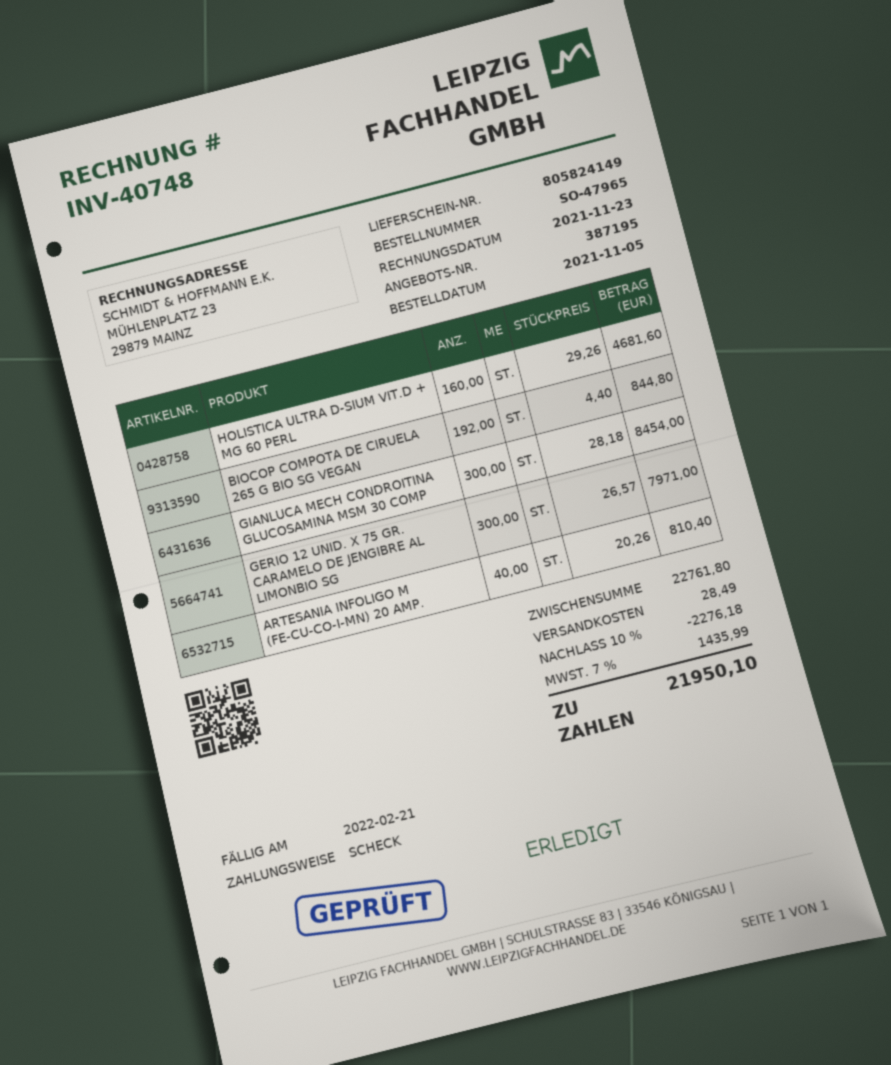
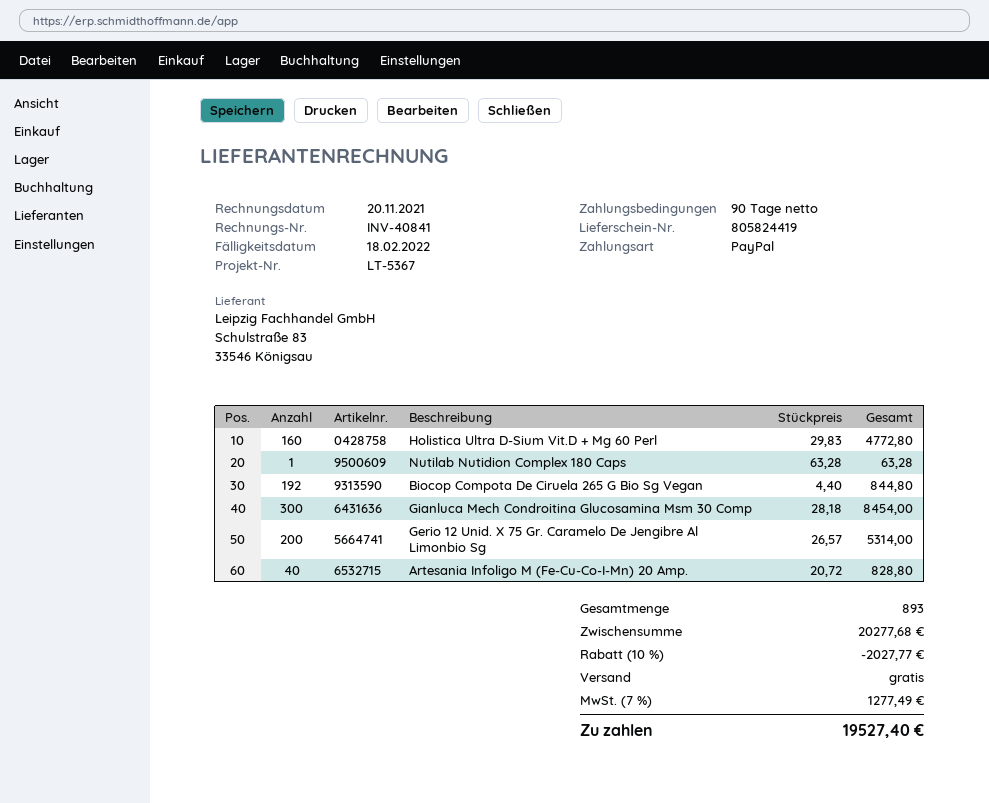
delivery note number: 805824149 -> 805824419
invoice number: INV-40748 -> INV-40841
invoice date: 2021-11-23 -> 2021-11-20
due date: 2022-02-21 -> 2022-02-18
payment method: cheque -> PayPal
HOLISTICA ULTRA D-SIUM VIT.D + MG 60 PERL: 160 x 29.26 = 4681.60 -> 160 x 29.83 = 4772.80
GERIO 12 UNID. X 75 GR. CARAMELO DE JENGIBRE AL LIMONBIO SG: 300 x 26.57 = 7971.00 -> 200 x 26.57 = 5314.00
ARTESANIA INFOLIGO M (FE-CU-CO-I-MN) 20 AMP.: 40 x 20.26 = 810.40 -> 40 x 20.72 = 828.80
Nutilab Nutidion Complex 180 Caps: none -> 1 x 63.28 = 63.28
subtotal: 22761.80 -> 20277.68
discount: 10% = 2276.18 -> 10% = 2027.77
shipping: 28.49 -> 0.00
tax: 7% = 1435.99 -> 7% = 1277.49
total: 21950.10 -> 19527.40

